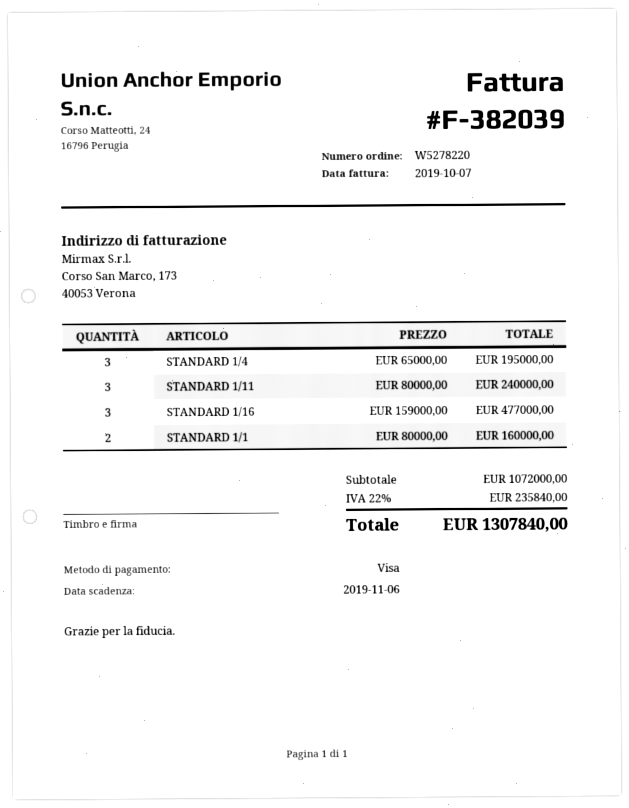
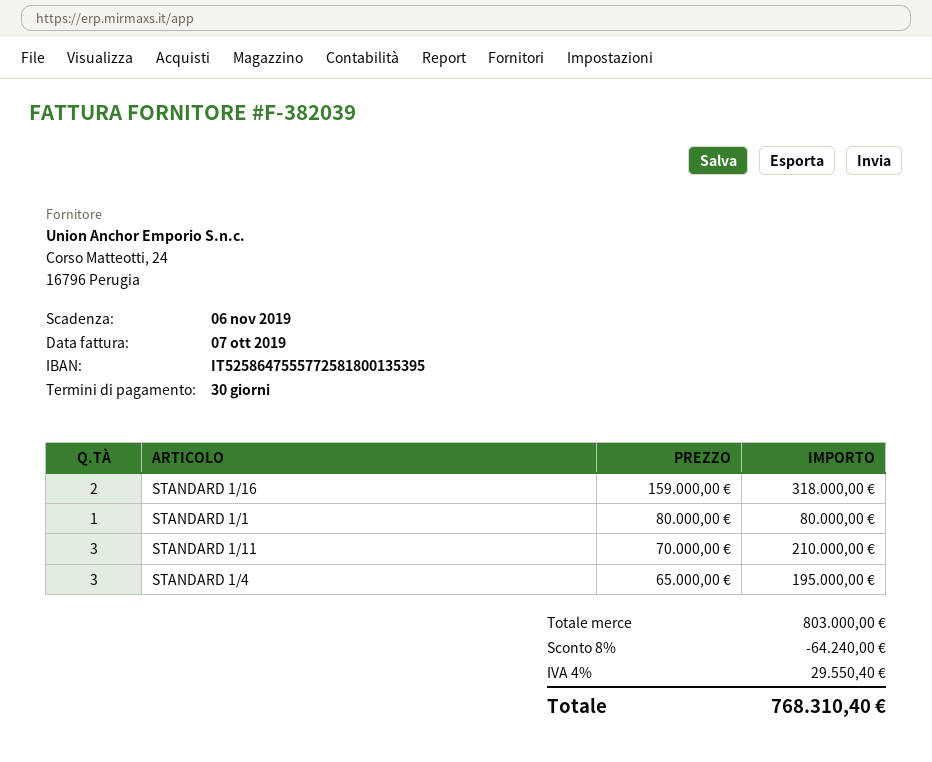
STANDARD 1/11: 3 x 80000.00 = 240000.00 -> 3 x 70000.00 = 210000.00
STANDARD 1/16: 3 x 159000.00 = 477000.00 -> 2 x 159000.00 = 318000.00
STANDARD 1/1: 2 x 80000.00 = 160000.00 -> 1 x 80000.00 = 80000.00
subtotal: 1072000.00 -> 803000.00
discount: none -> 8% = 64240.00
tax: 22% = 235840.00 -> 4% = 29550.40
total: 1307840.00 -> 768310.40

